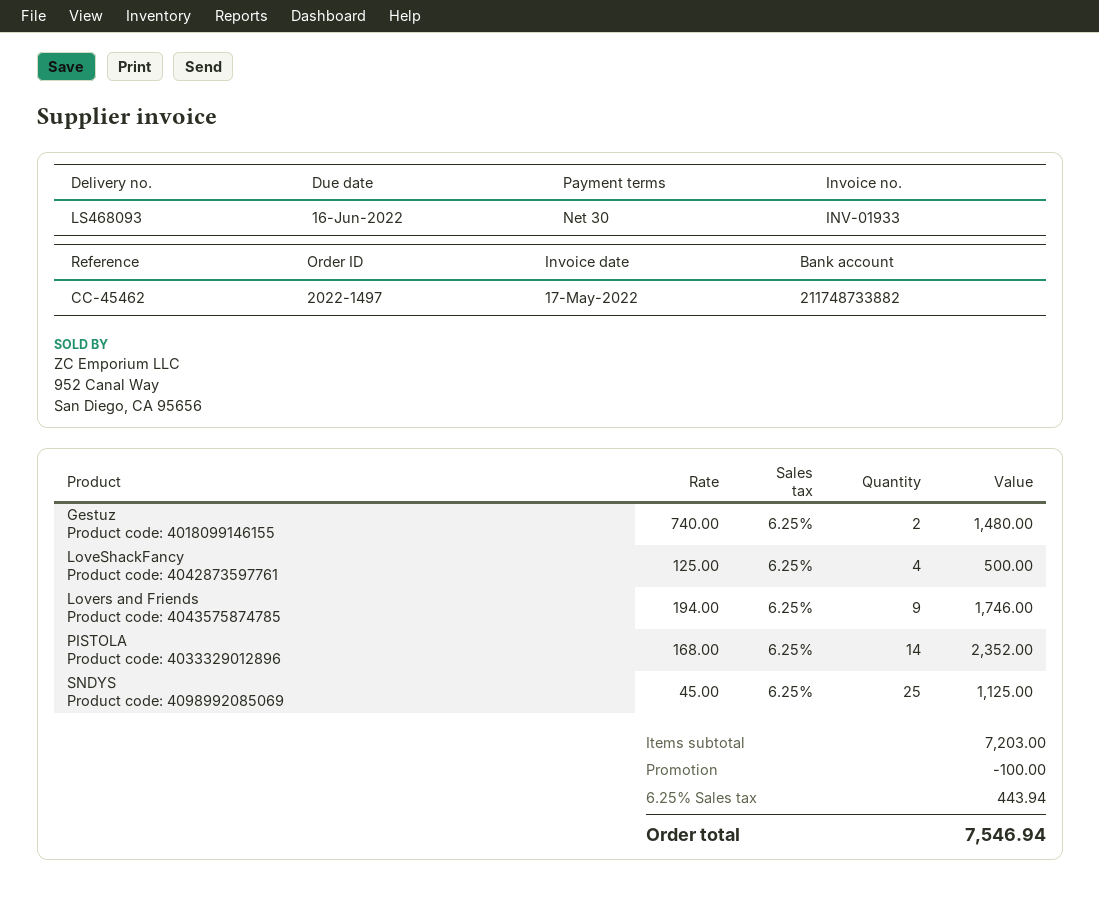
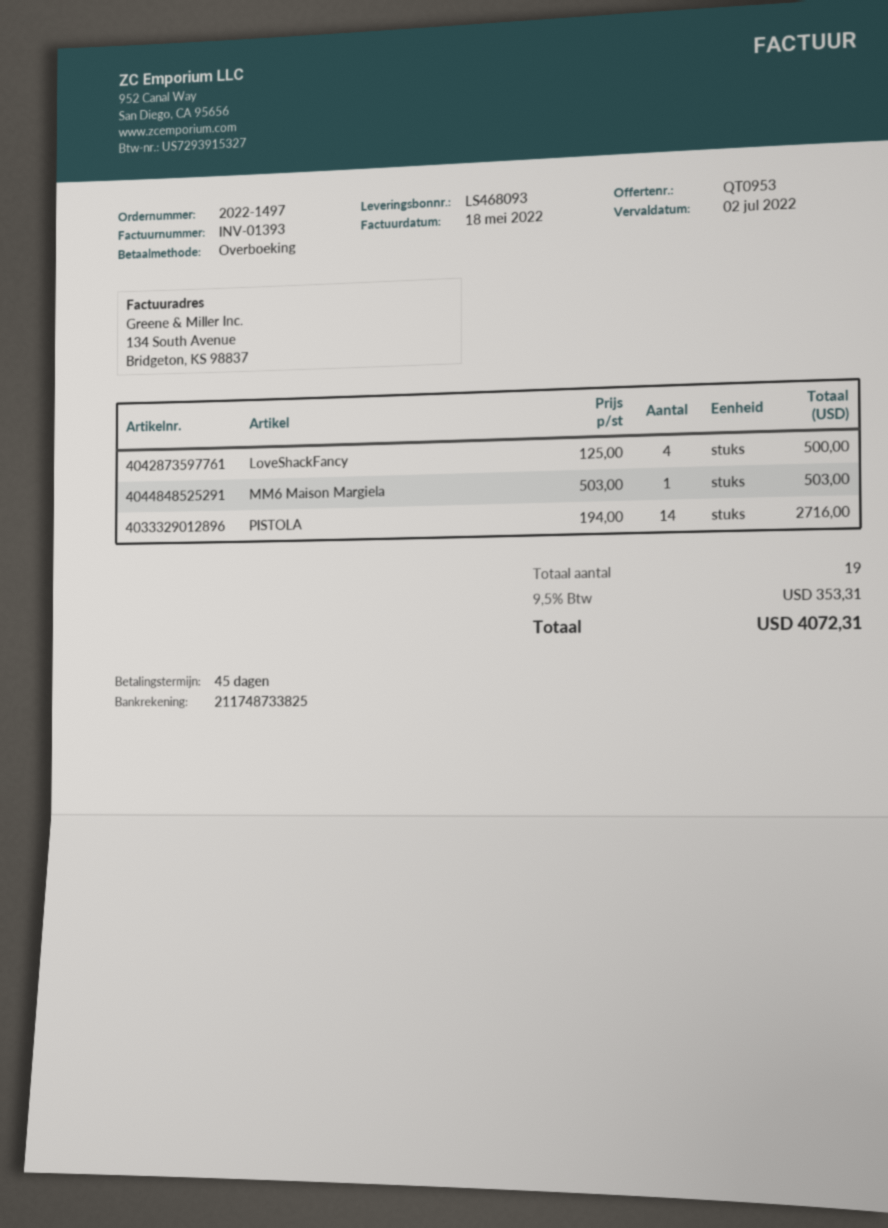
invoice number: INV-01933 -> INV-01393
invoice date: 2022-05-17 -> 2022-05-18
payment terms: 30 days -> 45 days
due date: 2022-06-16 -> 2022-07-02
bank account: 211748733882 -> 211748733825
Gestuz: 2 x 740.00 = 1480.00 -> none
Lovers and Friends: 9 x 194.00 = 1746.00 -> none
PISTOLA: 14 x 168.00 = 2352.00 -> 14 x 194.00 = 2716.00
SNDYS: 25 x 45.00 = 1125.00 -> none
MM6 Maison Margiela: none -> 1 x 503.00 = 503.00
discount: 100.00 -> none
tax: 6.25% = 443.94 -> 9.5% = 353.31
total: 7546.94 -> 4072.31

